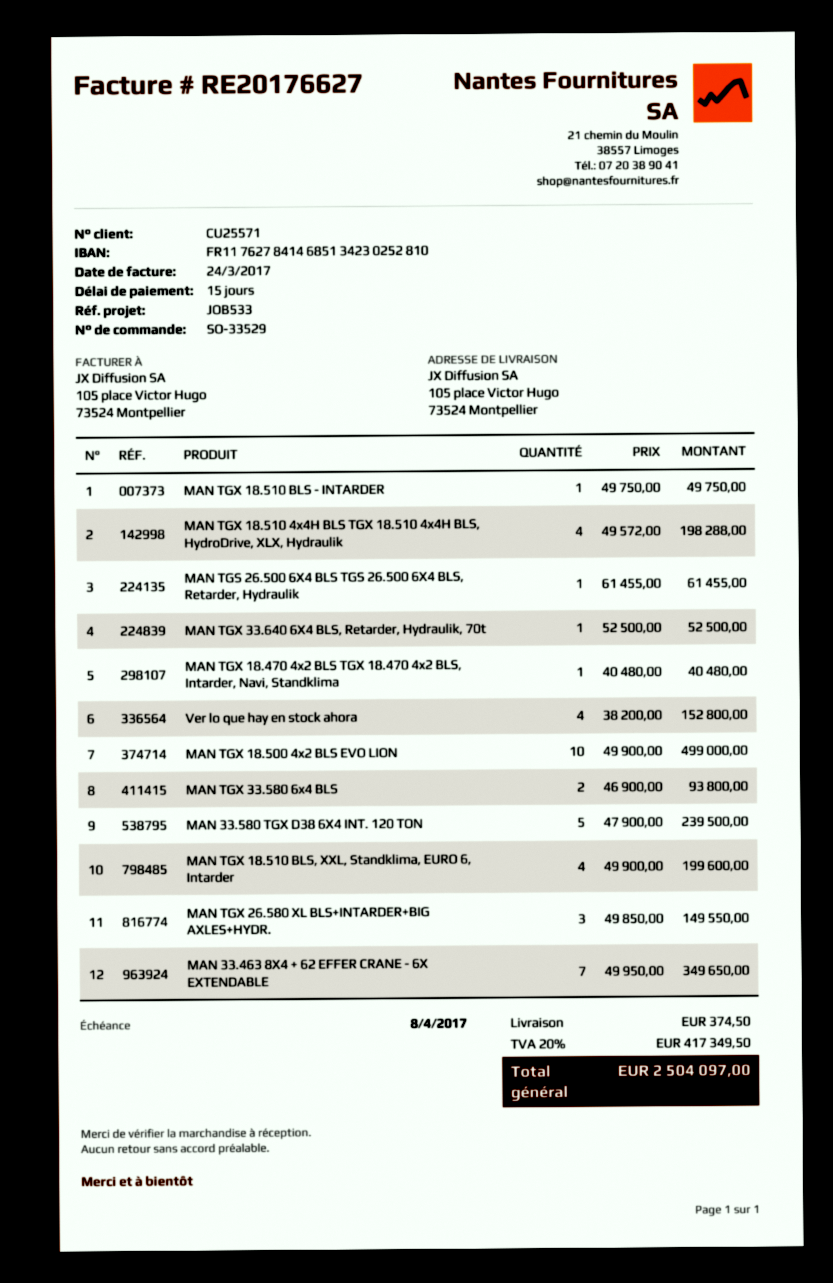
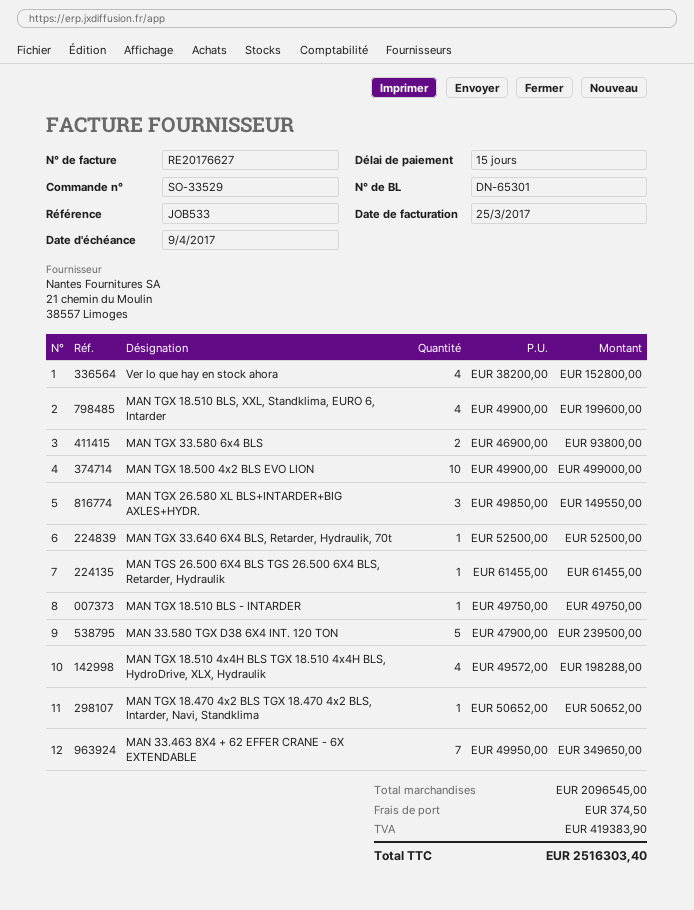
invoice date: 2017-03-24 -> 2017-03-25
due date: 2017-04-08 -> 2017-04-09
MAN TGX 18.470 4x2 BLS TGX 18.470 4x2 BLS, Intarder, Navi, Standklima: 1 x 40480.00 = 40480.00 -> 1 x 50652.00 = 50652.00
tax: 417349.50 -> 419383.90
total: 2504097.00 -> 2516303.40

